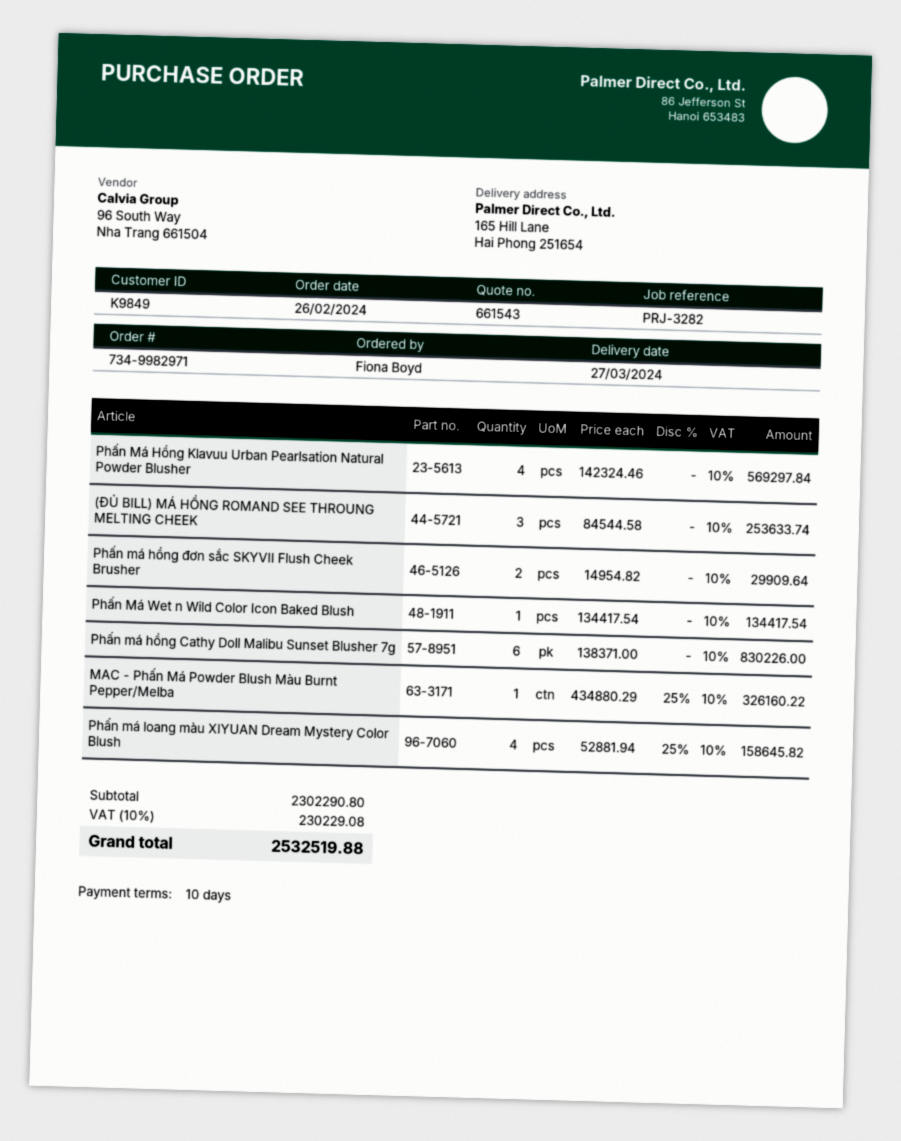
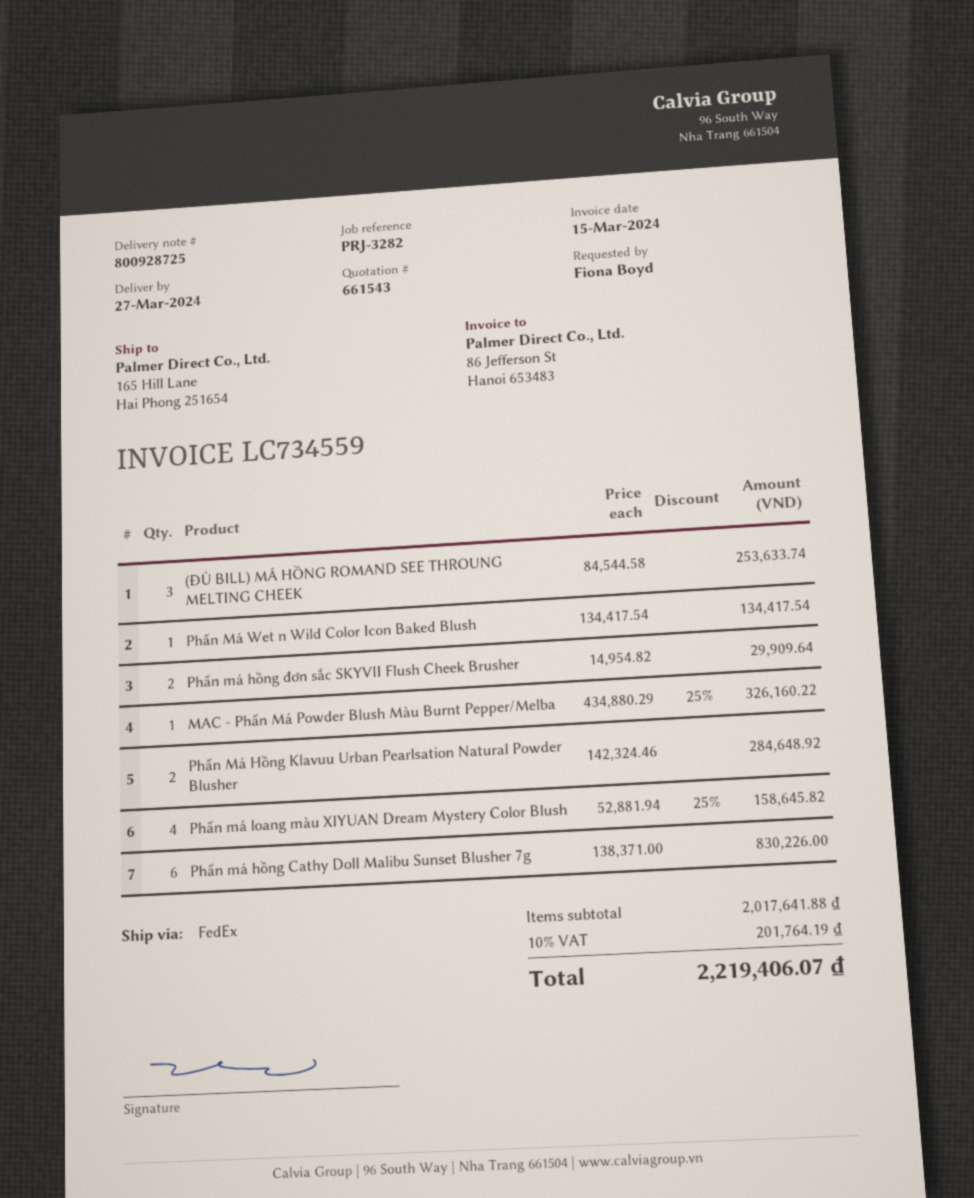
Phấn Má Hồng Klavuu Urban Pearlsation Natural Powder Blusher: 4 x 142324.46 = 569297.84 -> 2 x 142324.46 = 284648.92
subtotal: 2302290.80 -> 2017641.88
tax: 10% = 230229.08 -> 10% = 201764.19
total: 2532519.88 -> 2219406.07

